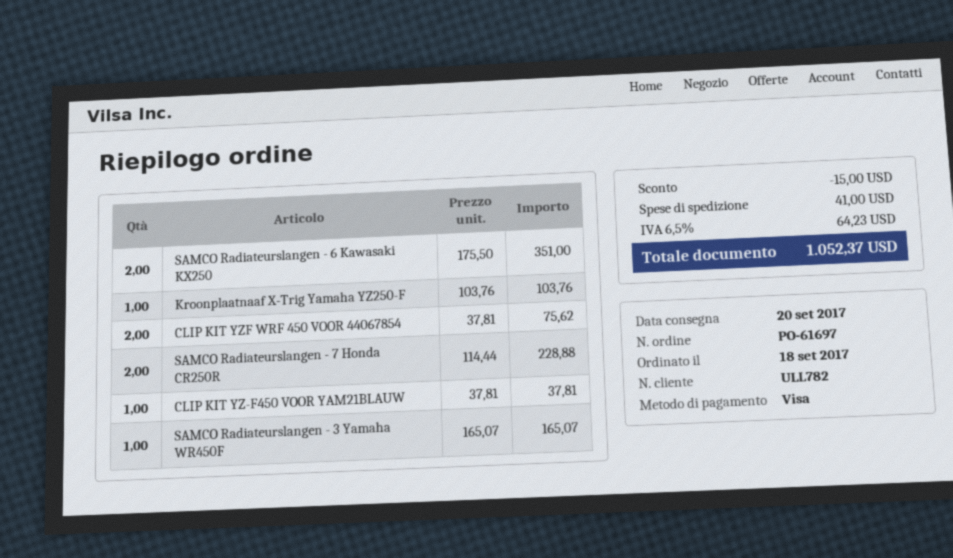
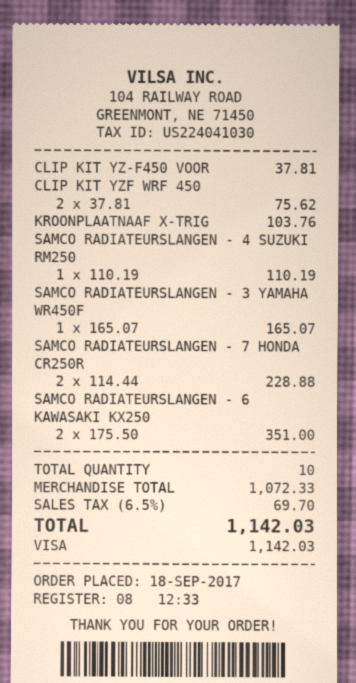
SAMCO RADIATEURSLANGEN - 4 SUZUKI RM250: none -> 1 x 110.19 = 110.19
discount: 15.00 -> none
shipping: 41.00 -> none
tax: 6.5% = 64.23 -> 6.5% = 69.70
total: 1052.37 -> 1142.03

